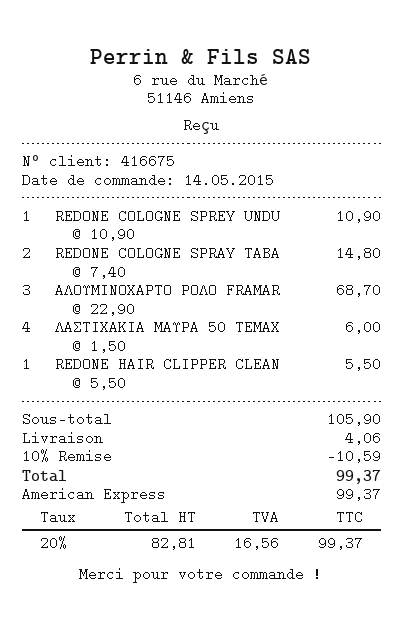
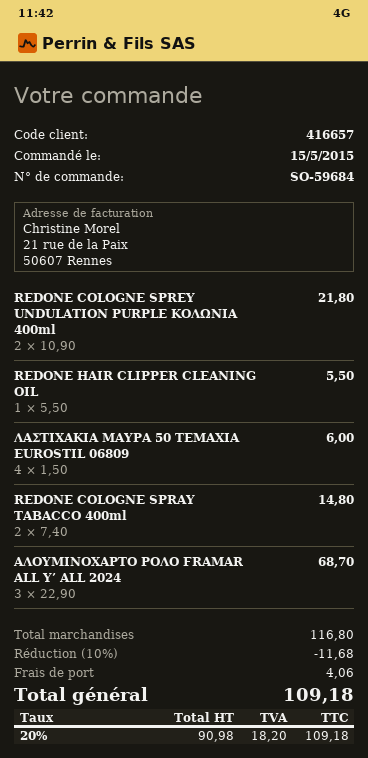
order date: 2015-05-14 -> 2015-05-15
customer number: 416675 -> 416657
REDONE COLOGNE SPREY UNDU: 1 x 10.90 = 10.90 -> 2 x 10.90 = 21.80
subtotal: 105.90 -> 116.80
discount: 10% = 10.59 -> 10% = 11.68
net: 82.81 -> 90.98
tax: 20% = 16.56 -> 20% = 18.20
total: 99.37 -> 109.18

